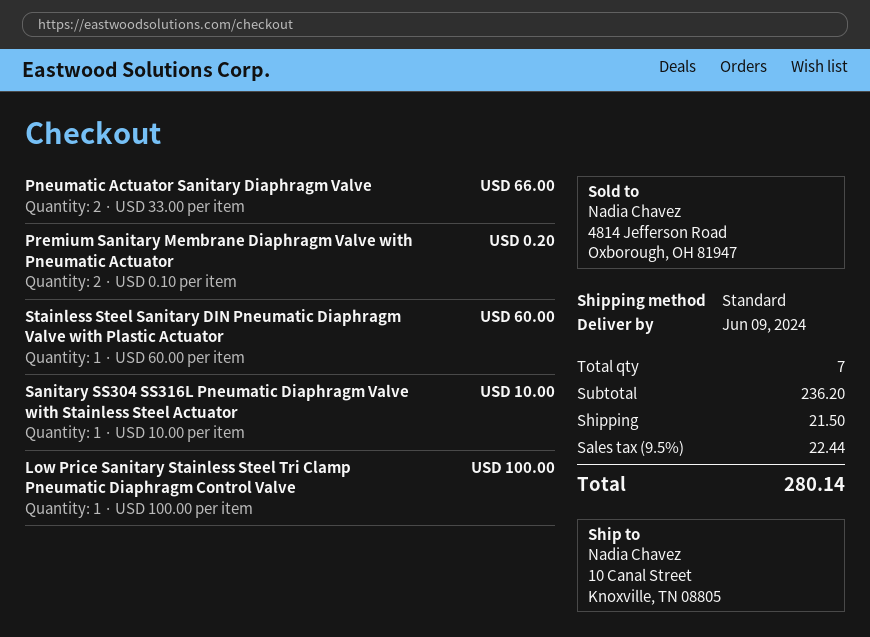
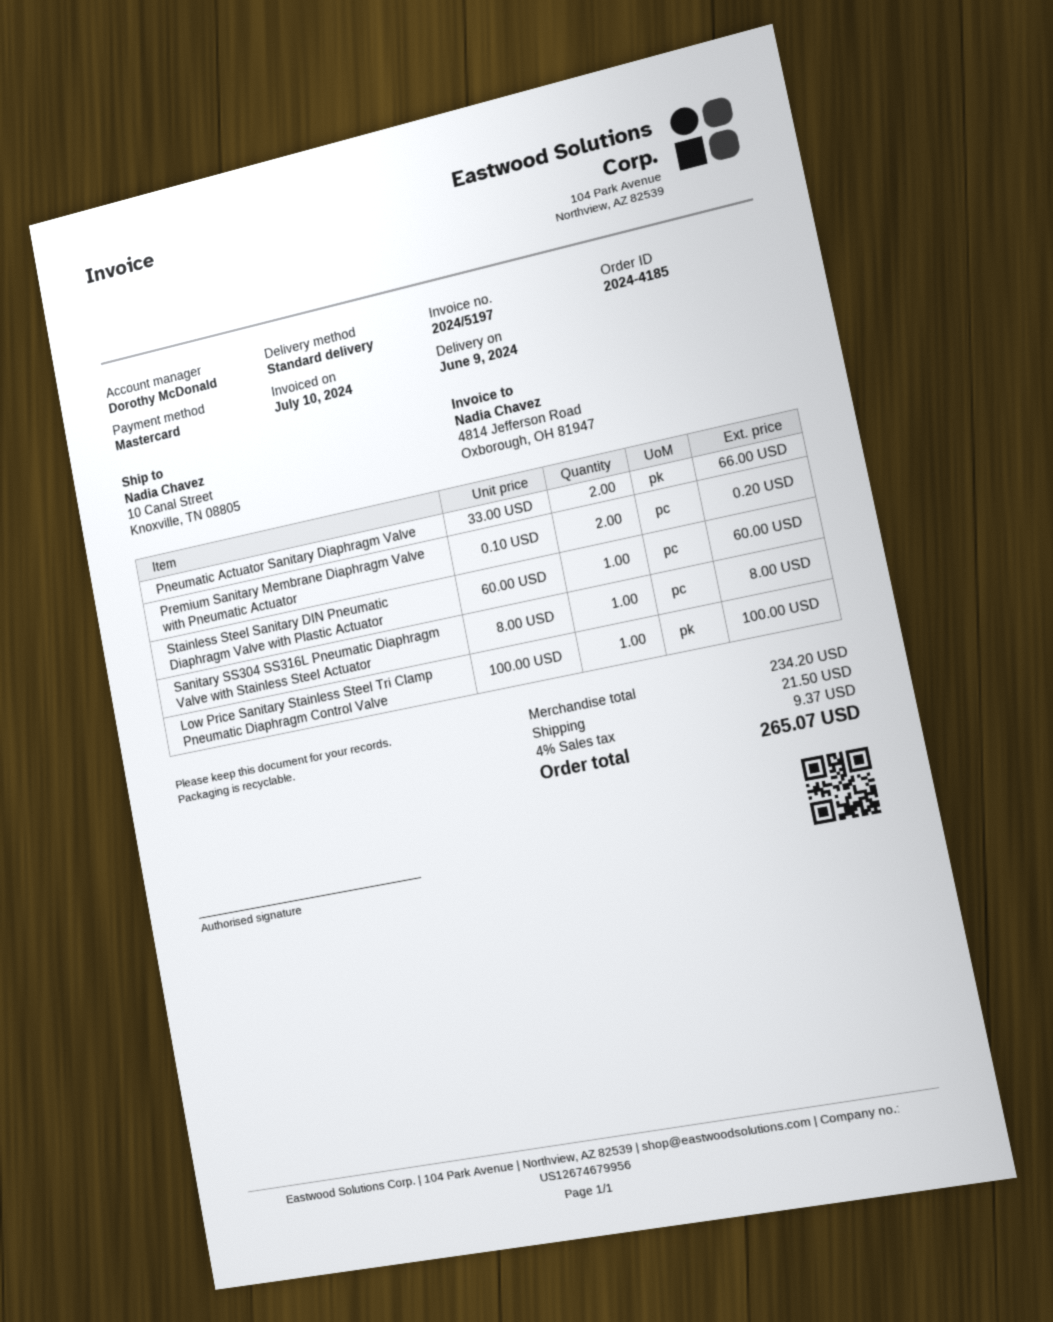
Sanitary SS304 SS316L Pneumatic Diaphragm Valve with Stainless Steel Actuator: 1 x 10.00 = 10.00 -> 1 x 8.00 = 8.00
subtotal: 236.20 -> 234.20
tax: 9.5% = 22.44 -> 4% = 9.37
total: 280.14 -> 265.07

